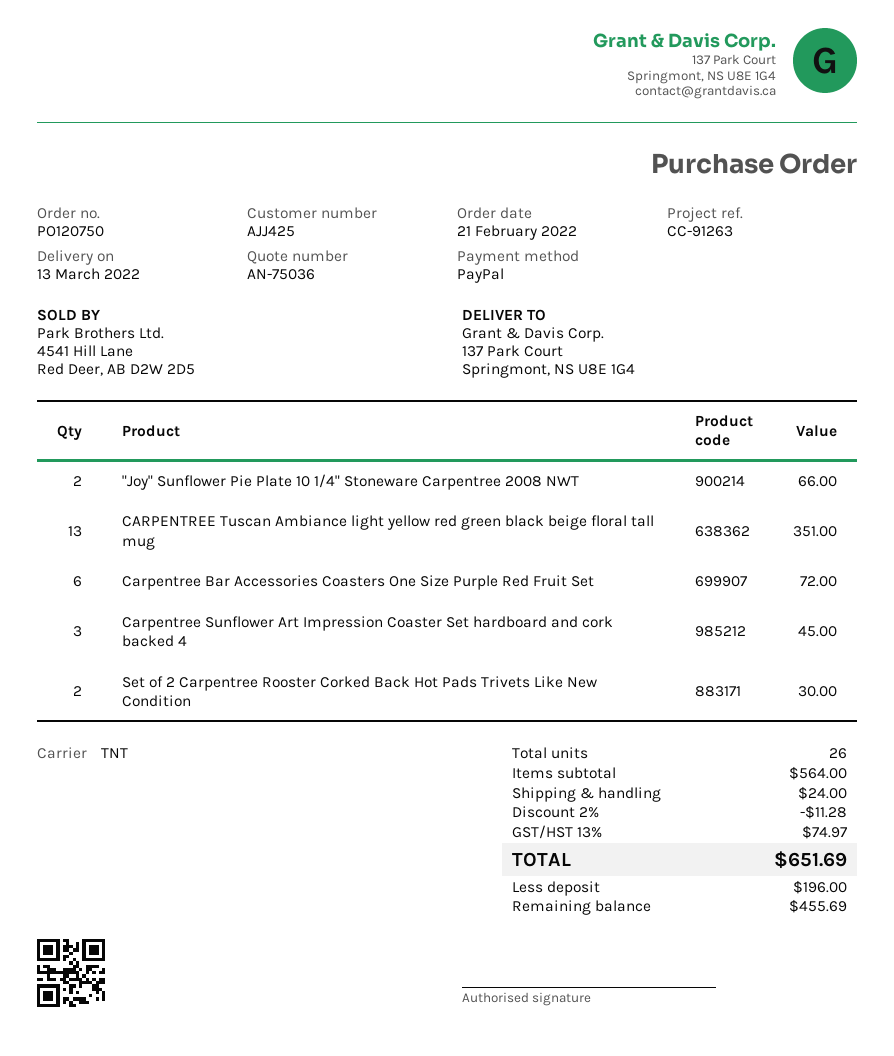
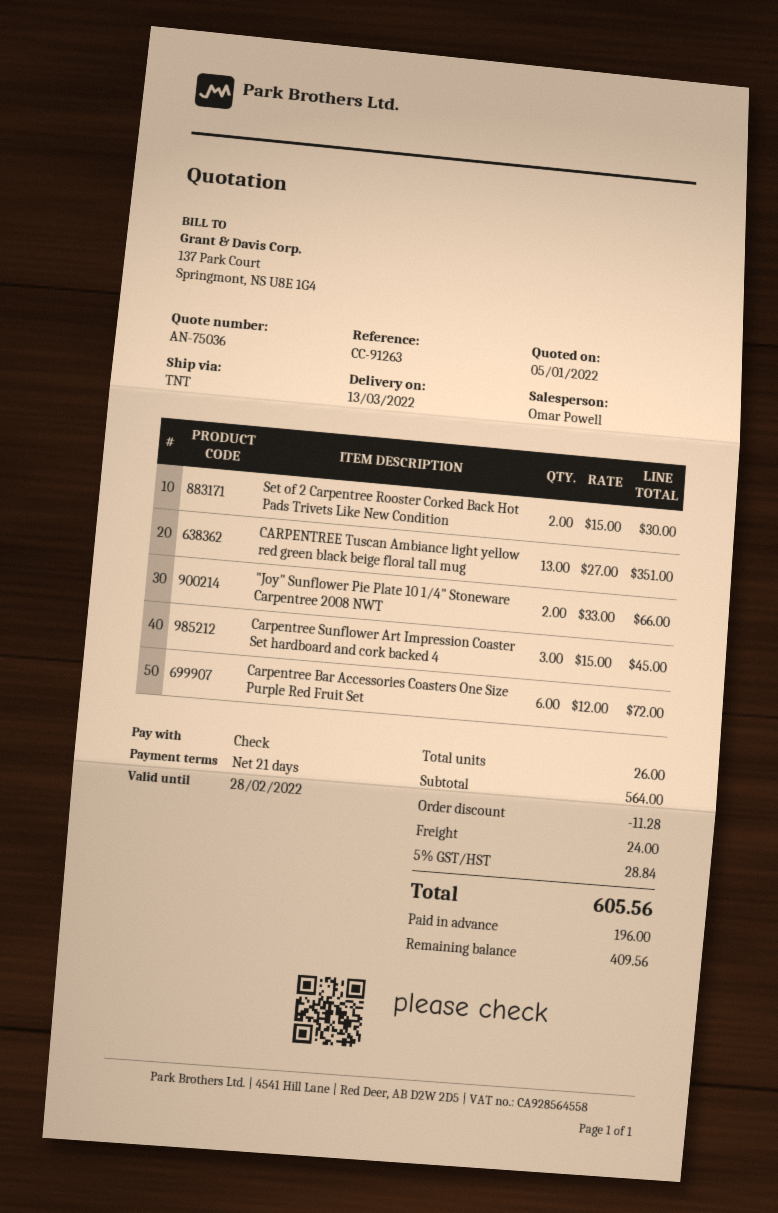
payment method: PayPal -> cheque
tax: 13% = 74.97 -> 5% = 28.84
total: 651.69 -> 605.56
balance: 455.69 -> 409.56

